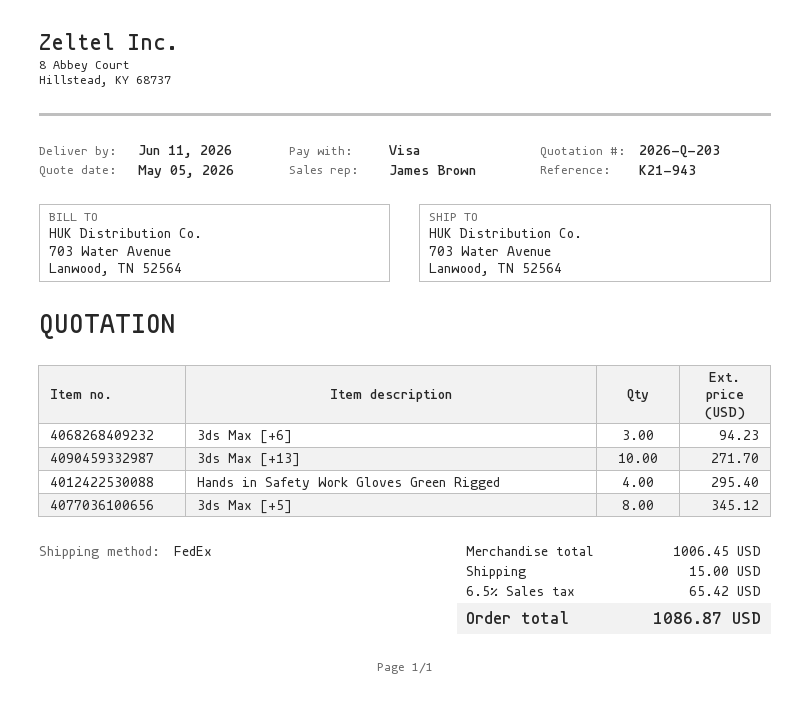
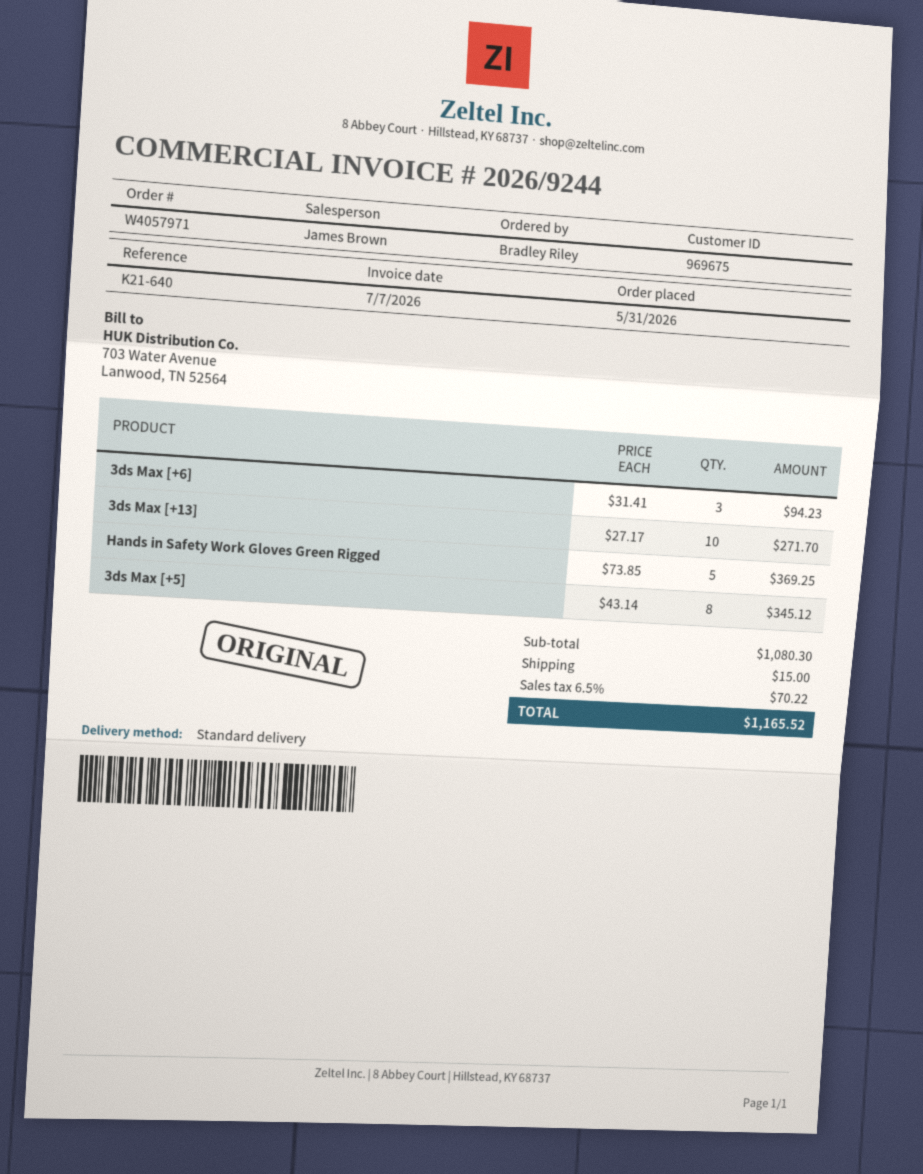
reference: K21-943 -> K21-640
shipping method: FedEx -> standard
Hands in Safety Work Gloves Green Rigged: 4 for 295.40 -> 5 for 369.25
subtotal: 1006.45 -> 1080.30
tax: 6.5% = 65.42 -> 6.5% = 70.22
total: 1086.87 -> 1165.52

